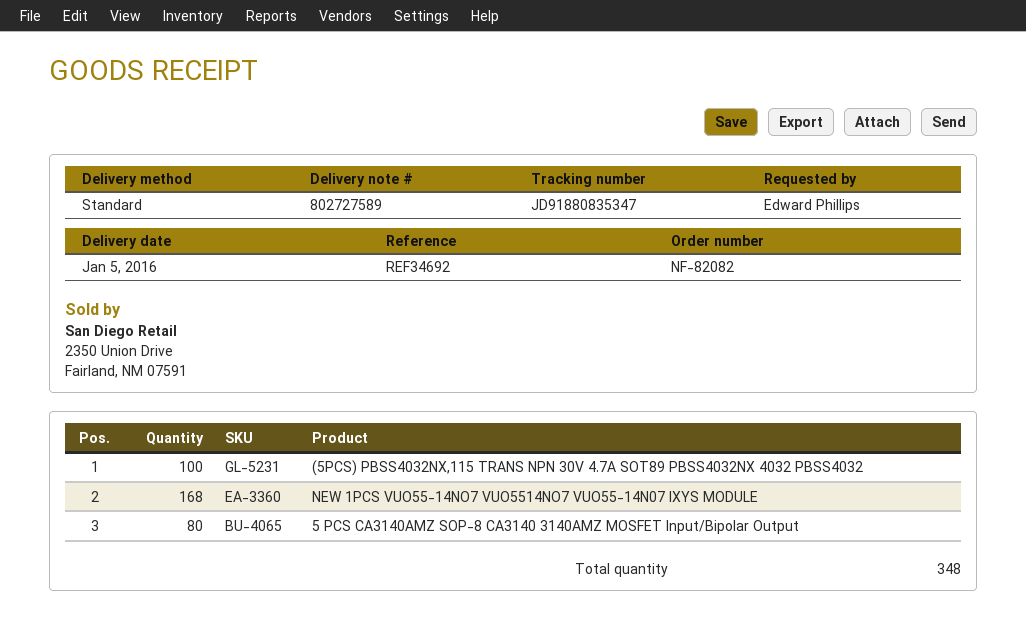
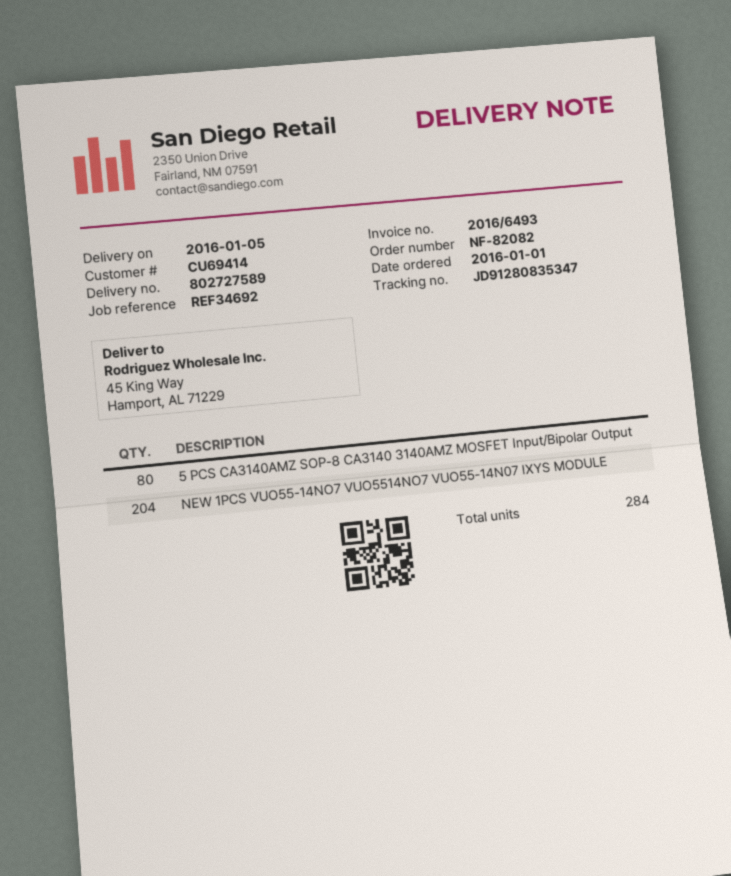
tracking number: JD91880835347 -> JD91280835347
(5PCS) PBSS4032NX,115 TRANS NPN 30V 4.7A SOT89 PBSS4032NX 4032 PBSS4032: 100 -> none
NEW 1PCS VUO55-14NO7 VUO5514NO7 VUO55-14N07 IXYS MODULE: 168 -> 204
total quantity: 348 -> 284

